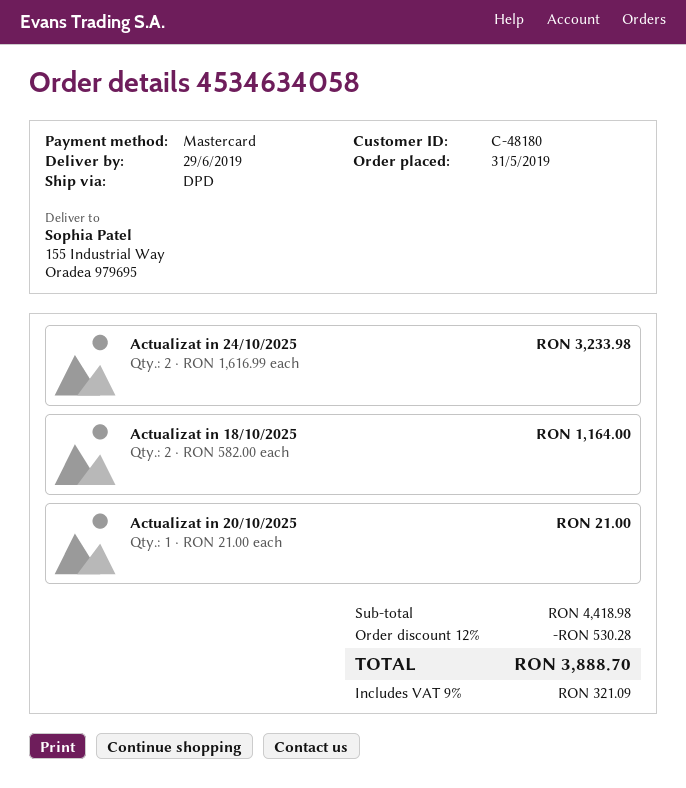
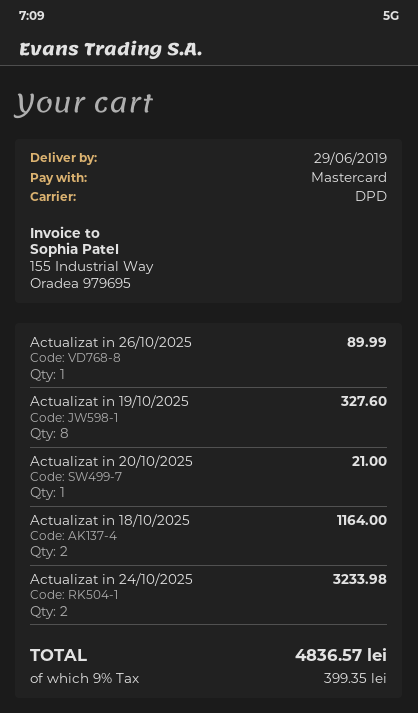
Actualizat in 26/10/2025: none -> 1 for 89.99
Actualizat in 19/10/2025: none -> 8 for 327.60
discount: 12% = 530.28 -> none
tax: 9% = 321.09 -> 9% = 399.35
total: 3888.70 -> 4836.57

